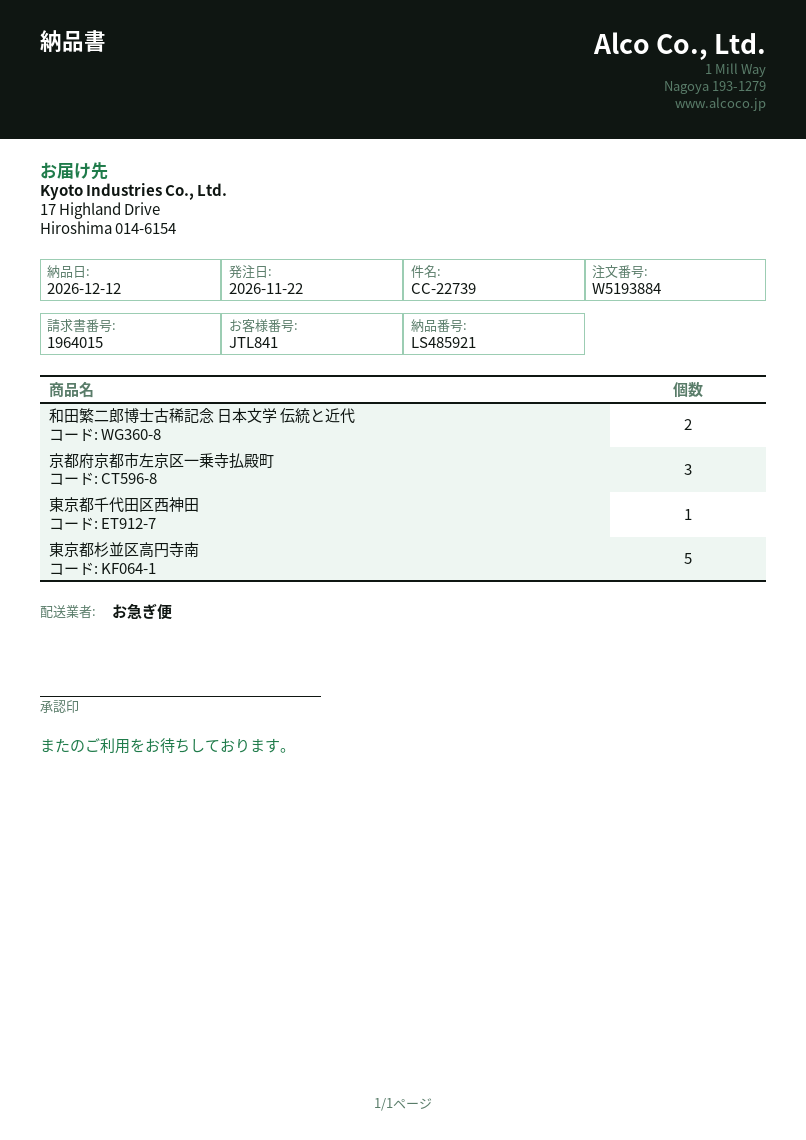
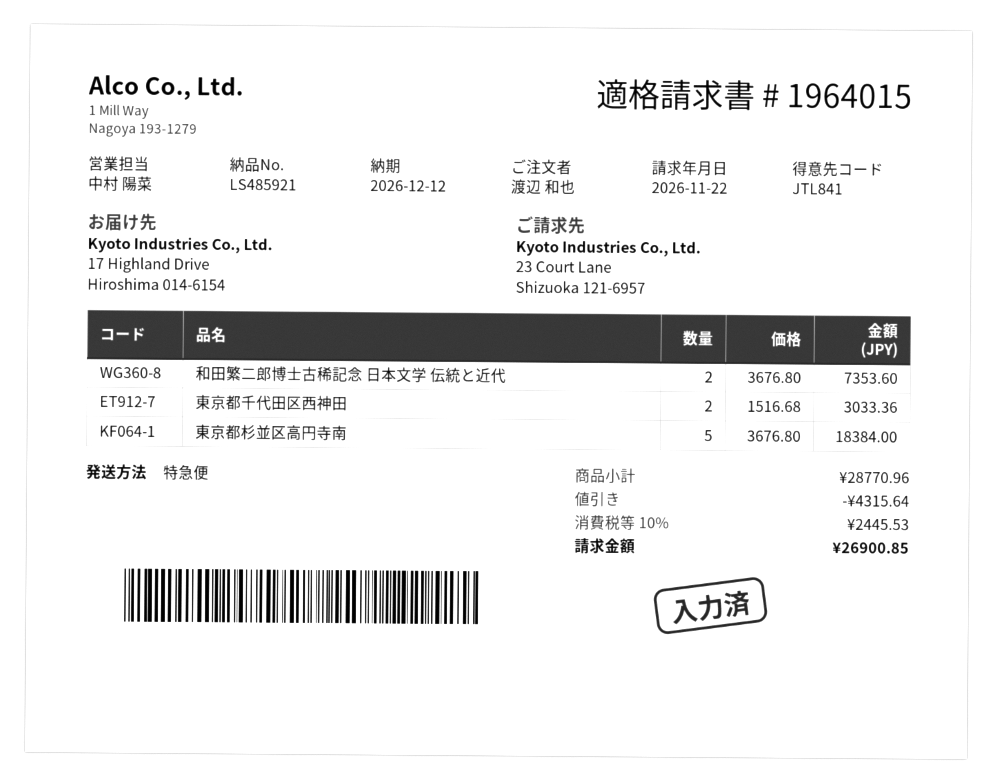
京都府京都市左京区一乗寺払殿町: 3 -> none
東京都千代田区西神田: 1 -> 2

